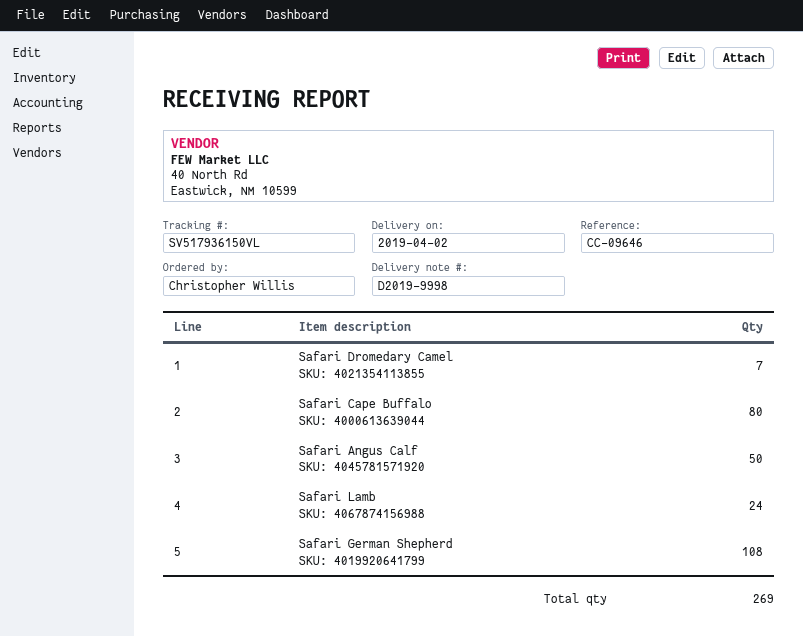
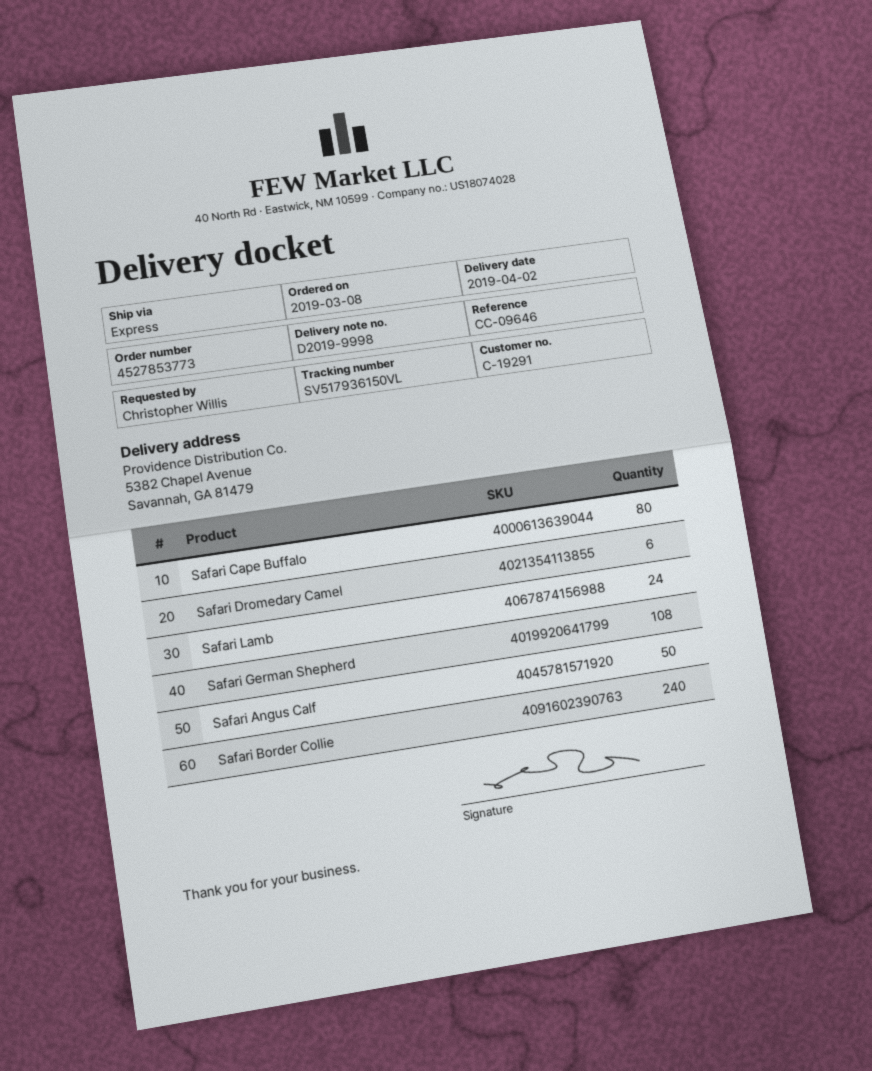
Safari Dromedary Camel: 7 -> 6
Safari Border Collie: none -> 240

